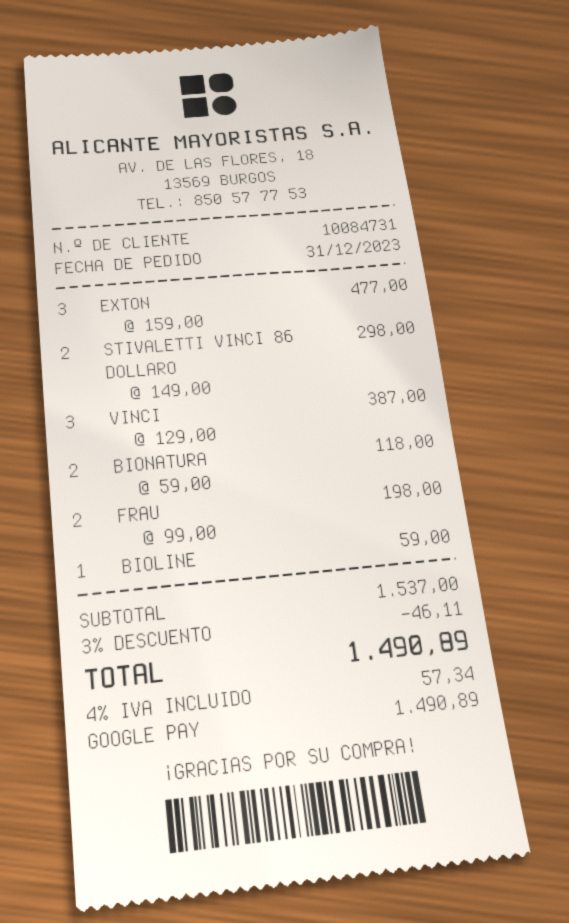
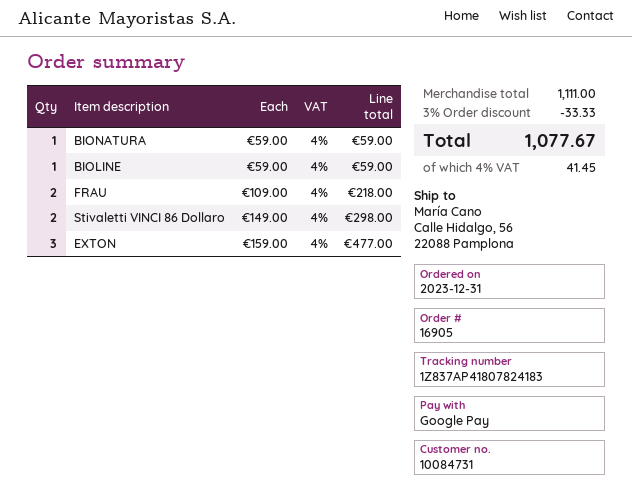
VINCI: 3 x 129.00 = 387.00 -> none
BIONATURA: 2 x 59.00 = 118.00 -> 1 x 59.00 = 59.00
FRAU: 2 x 99.00 = 198.00 -> 2 x 109.00 = 218.00
subtotal: 1537.00 -> 1111.00
discount: 3% = 46.11 -> 3% = 33.33
tax: 4% = 57.34 -> 4% = 41.45
total: 1490.89 -> 1077.67

